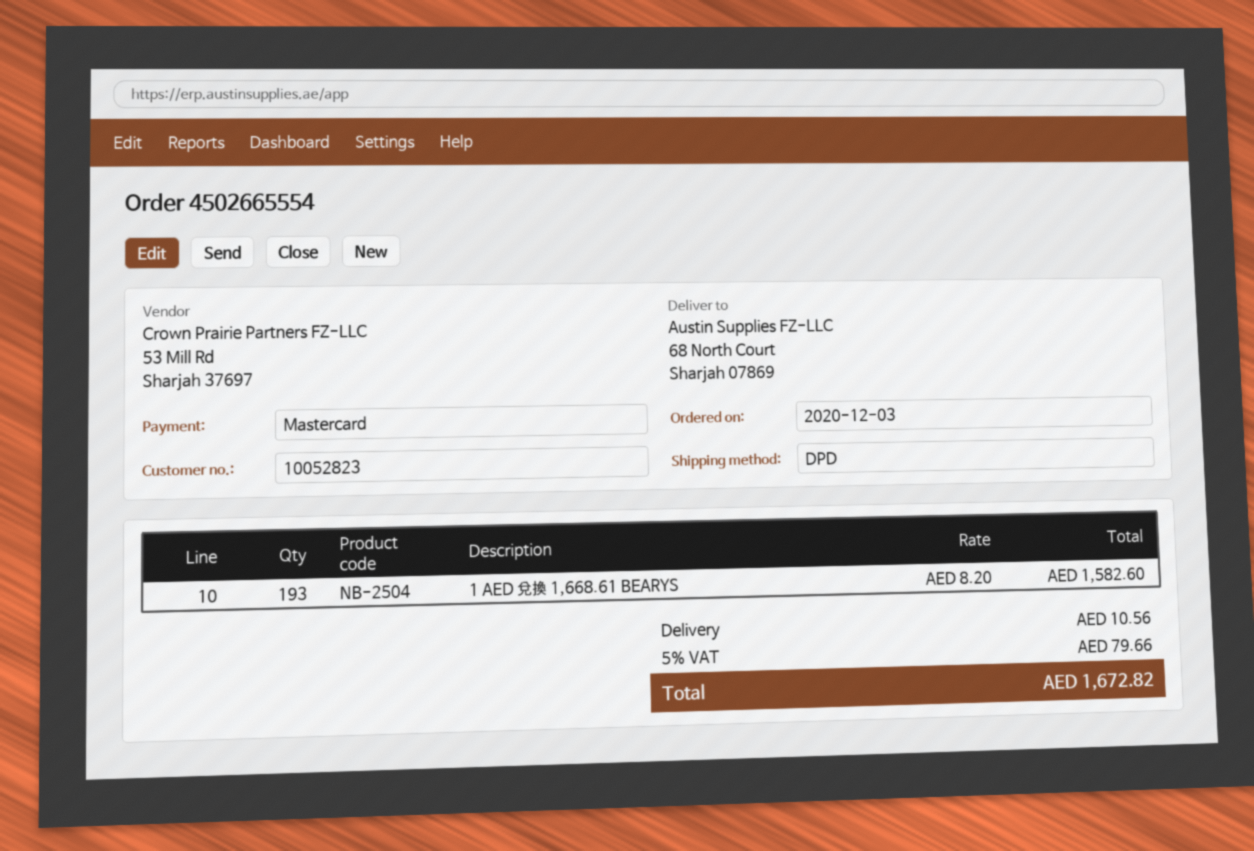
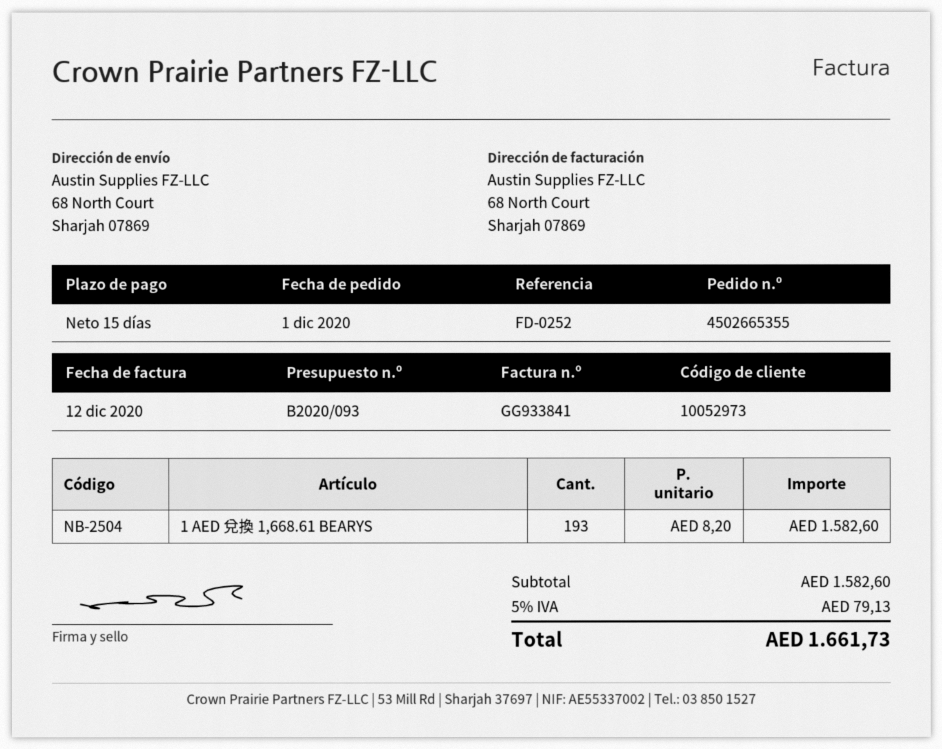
order number: 4502665554 -> 4502665355
order date: 2020-12-03 -> 2020-12-01
customer number: 10052823 -> 10052973
shipping: 10.56 -> none
tax: 5% = 79.66 -> 5% = 79.13
total: 1672.82 -> 1661.73

